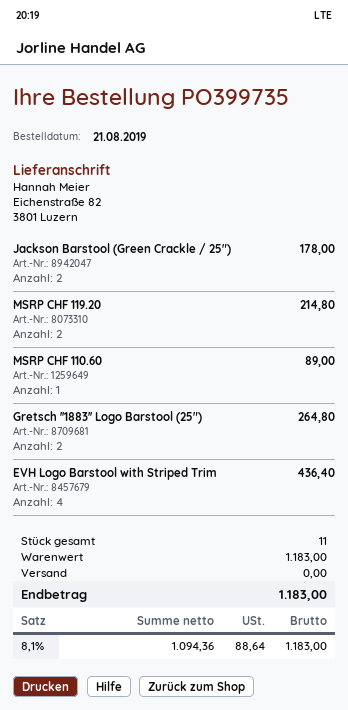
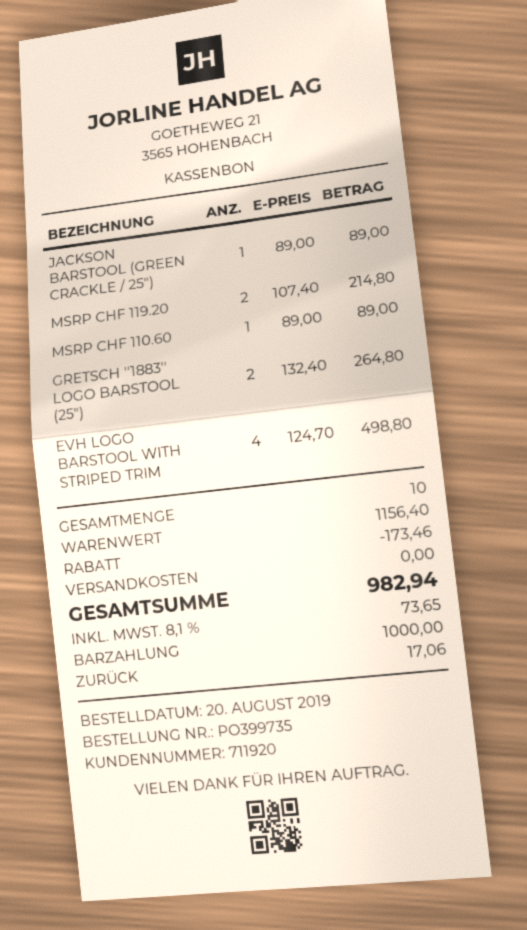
order date: 2019-08-21 -> 2019-08-20
Jackson Barstool (Green Crackle / 25"): 2 for 178.00 -> 1 for 89.00
EVH Logo Barstool with Striped Trim: 4 for 436.40 -> 4 for 498.80
total quantity: 11 -> 10
subtotal: 1183.00 -> 1156.40
discount: none -> 173.46
tax: 8.1% = 88.64 -> 8.1% = 73.65
total: 1183.00 -> 982.94

